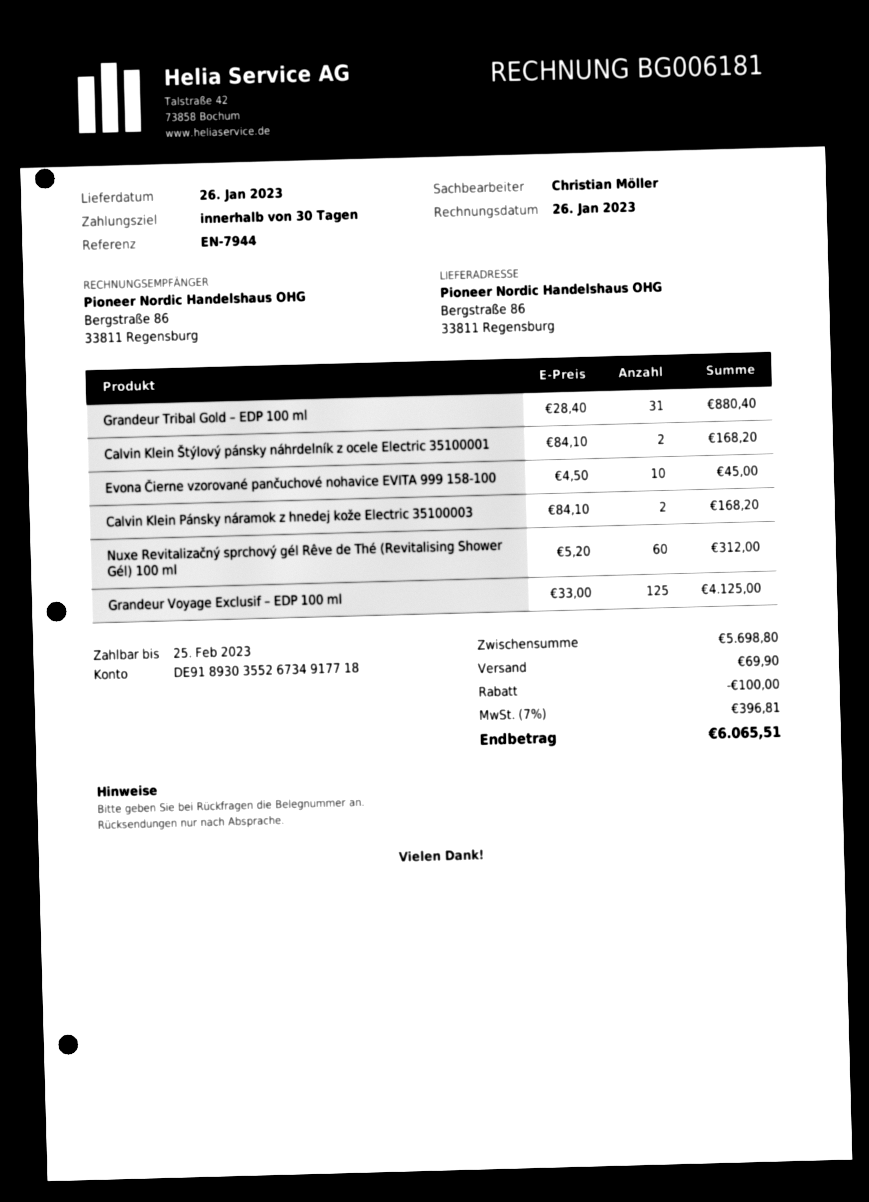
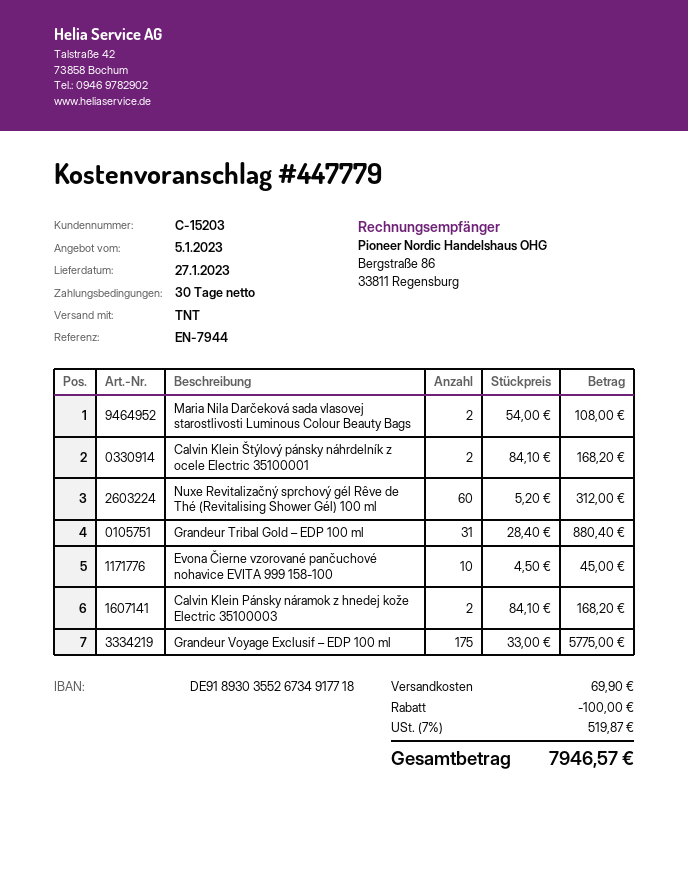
delivery date: 2023-01-26 -> 2023-01-27
Grandeur Voyage Exclusif – EDP 100 ml: 125 x 33.00 = 4125.00 -> 175 x 33.00 = 5775.00
Maria Nila Darčeková sada vlasovej starostlivosti Luminous Colour Beauty Bags: none -> 2 x 54.00 = 108.00
tax: 7% = 396.81 -> 7% = 519.87
total: 6065.51 -> 7946.57

